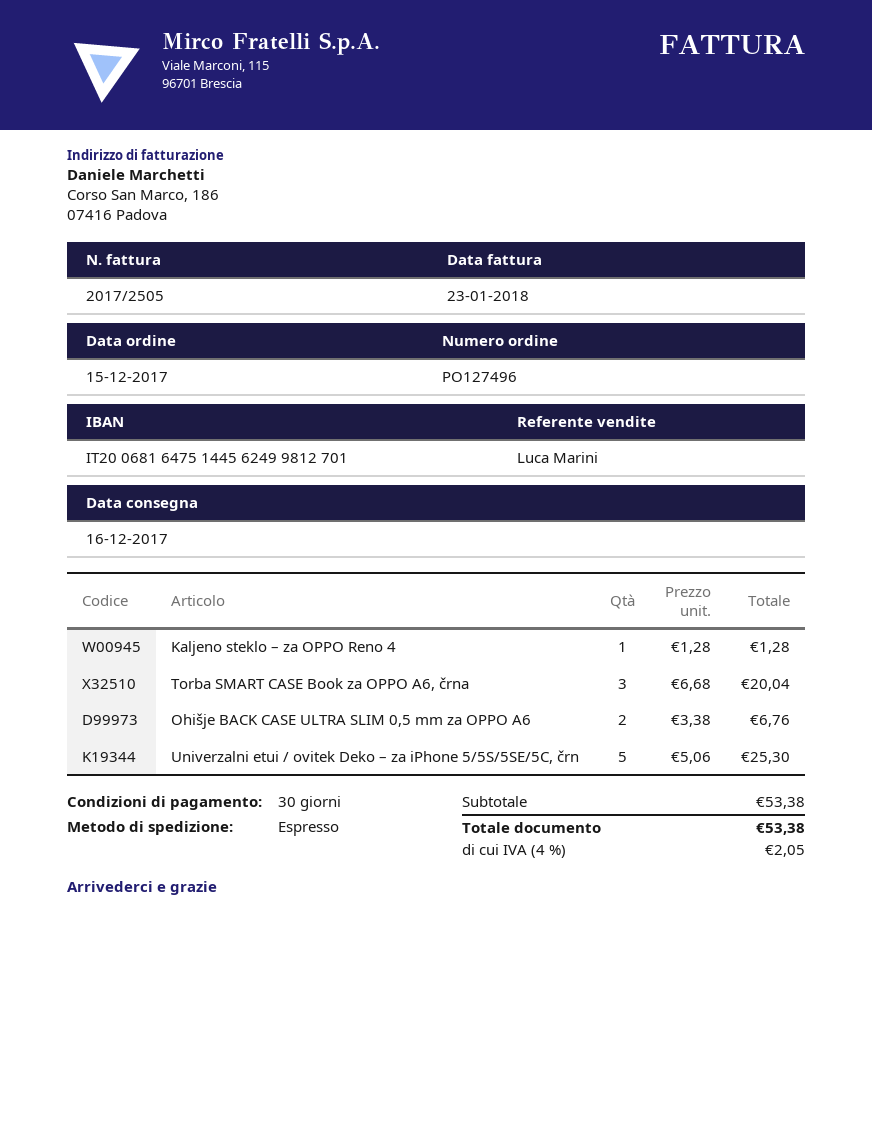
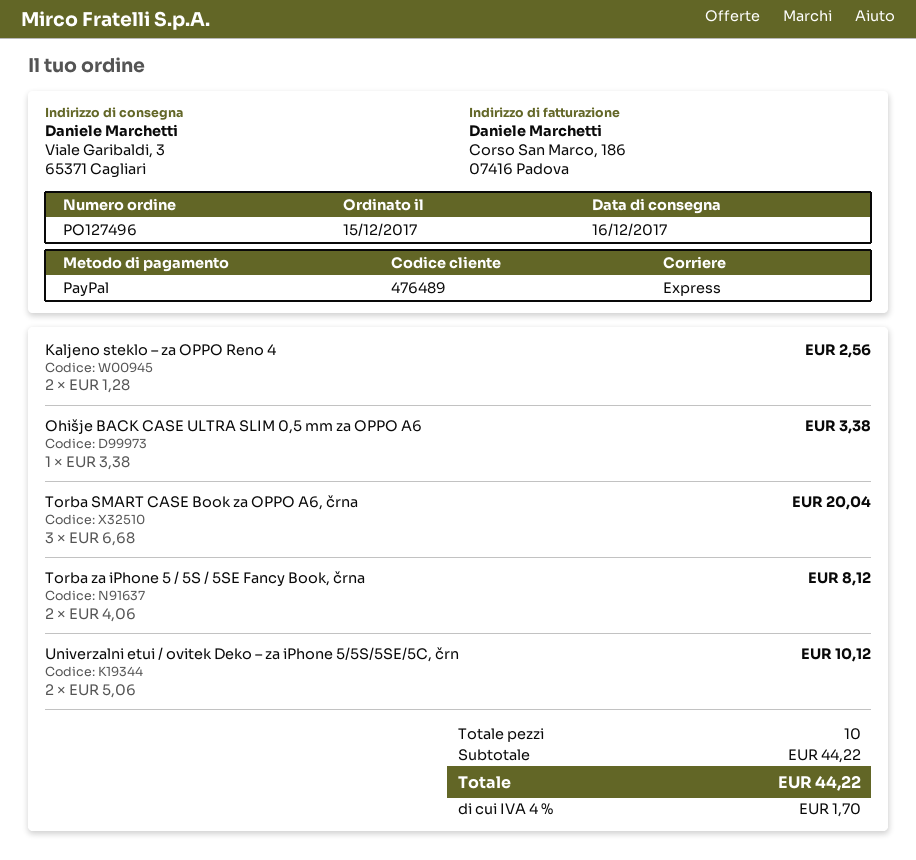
Kaljeno steklo – za OPPO Reno 4: 1 x 1.28 = 1.28 -> 2 x 1.28 = 2.56
Ohišje BACK CASE ULTRA SLIM 0,5 mm za OPPO A6: 2 x 3.38 = 6.76 -> 1 x 3.38 = 3.38
Univerzalni etui / ovitek Deko – za iPhone 5/5S/5SE/5C, črn: 5 x 5.06 = 25.30 -> 2 x 5.06 = 10.12
Torba za iPhone 5 / 5S / 5SE Fancy Book, črna: none -> 2 x 4.06 = 8.12
subtotal: 53.38 -> 44.22
tax: 4% = 2.05 -> 4% = 1.70
total: 53.38 -> 44.22

